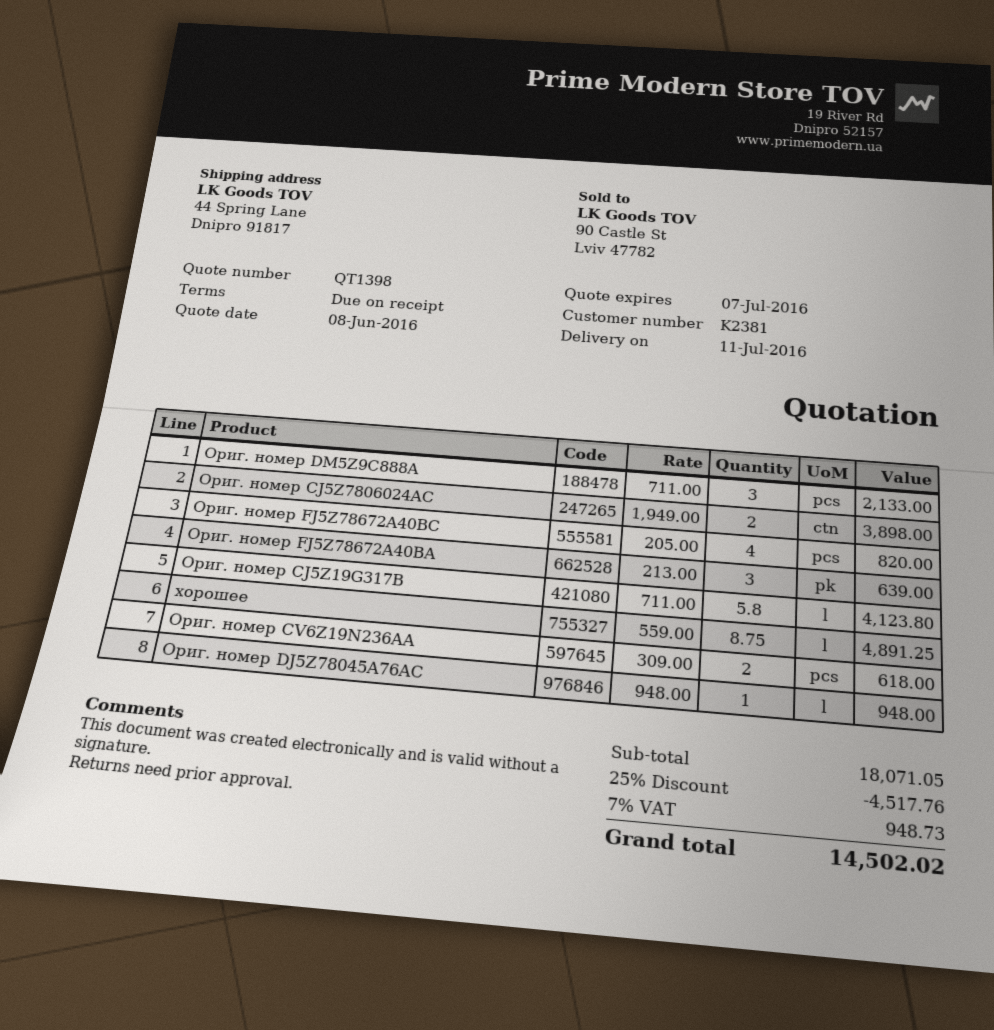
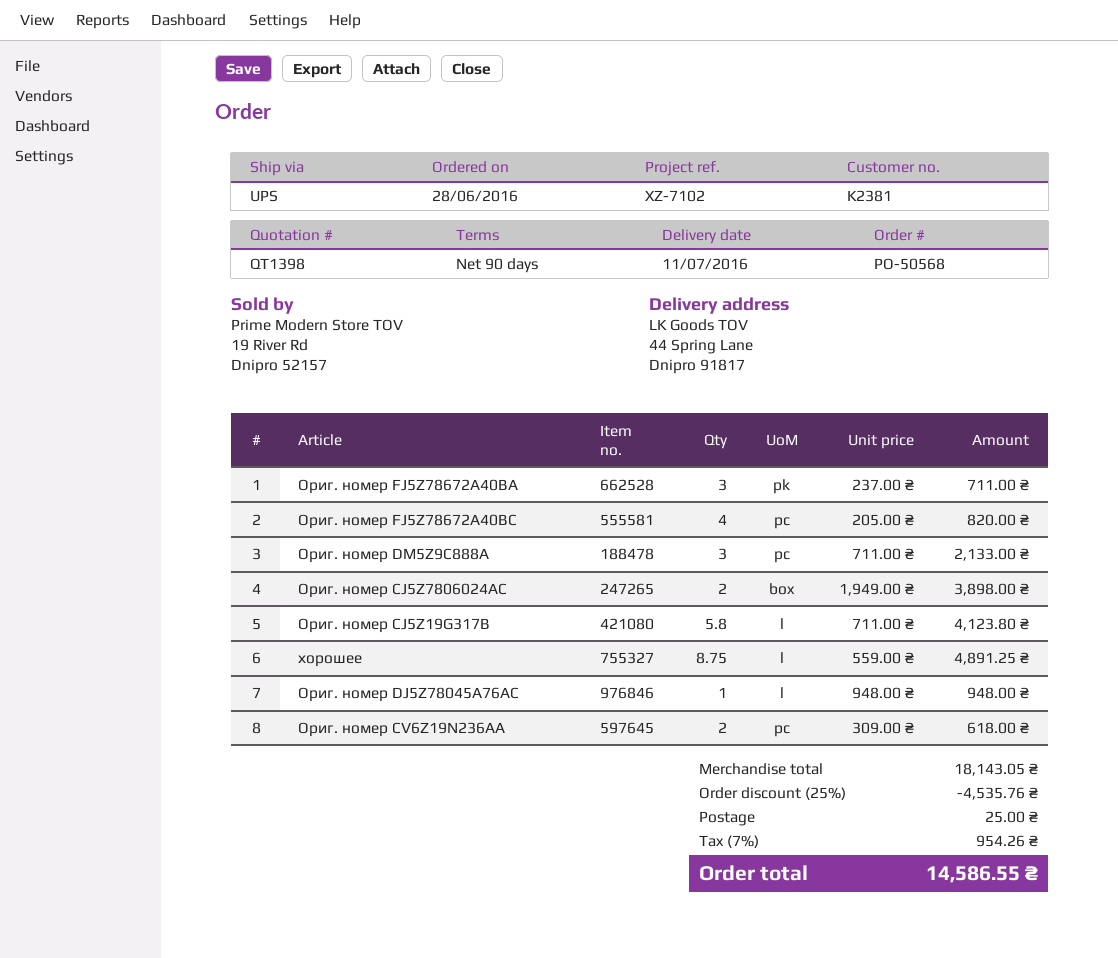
payment terms: on receipt -> 90 days
Ориг. номер FJ5Z78672A40BA: 3 x 213.00 = 639.00 -> 3 x 237.00 = 711.00
subtotal: 18071.05 -> 18143.05
discount: 25% = 4517.76 -> 25% = 4535.76
shipping: none -> 25.00
tax: 7% = 948.73 -> 7% = 954.26
total: 14502.02 -> 14586.55

